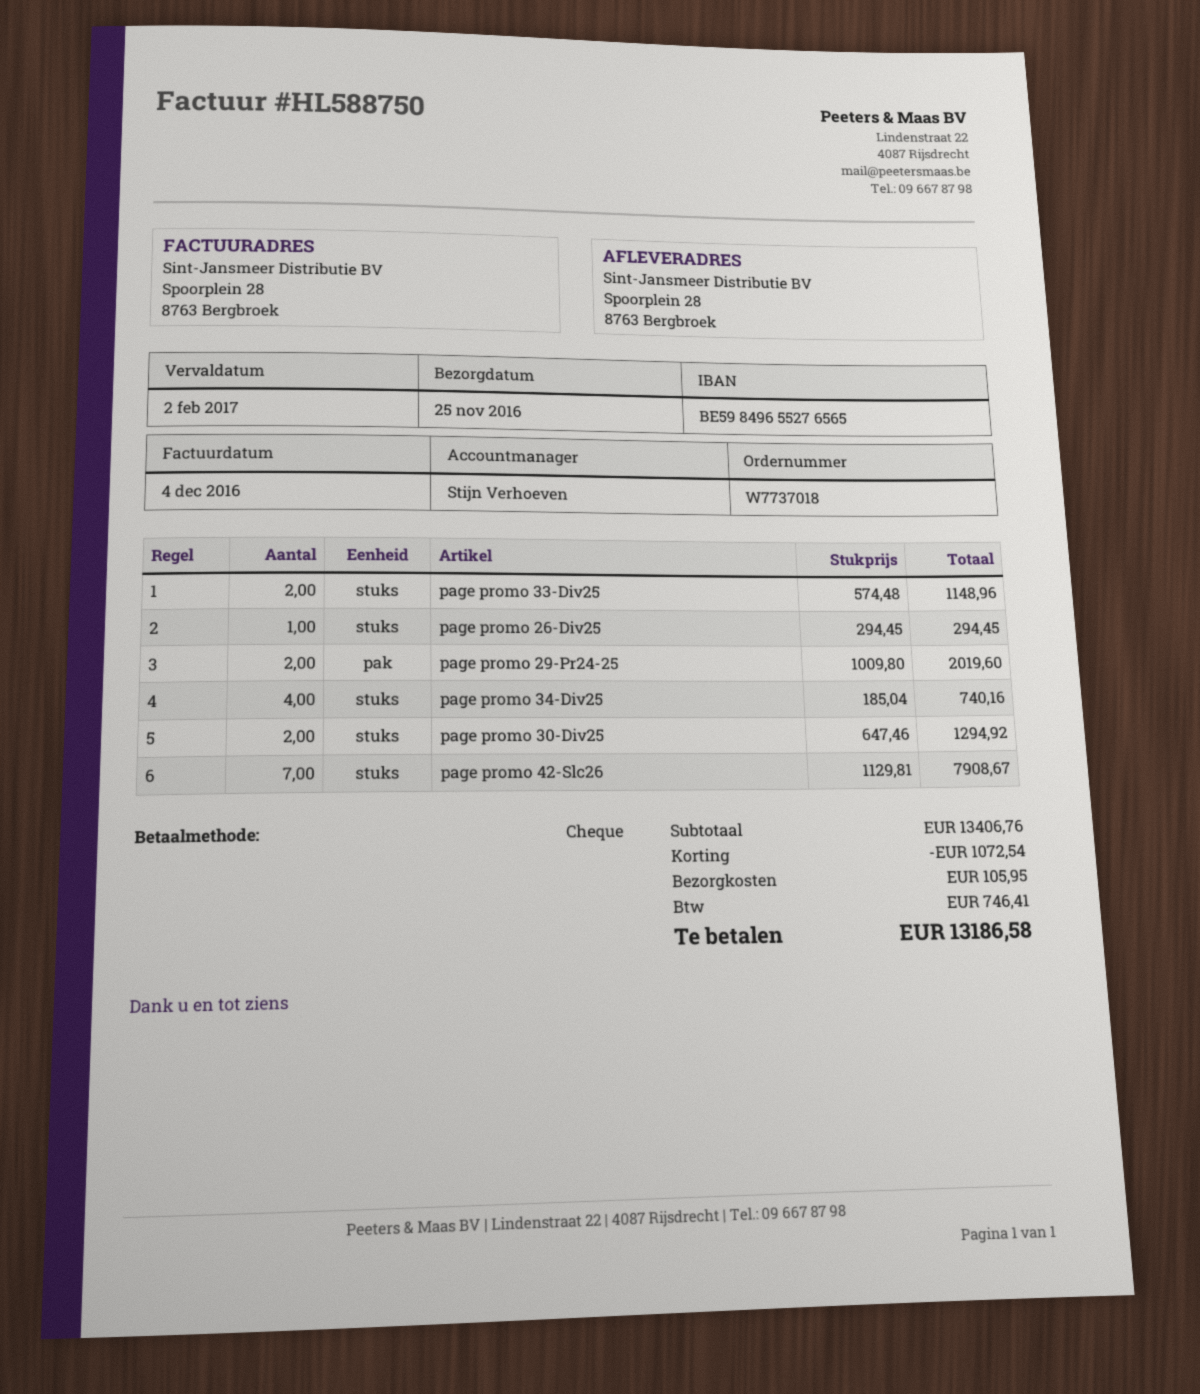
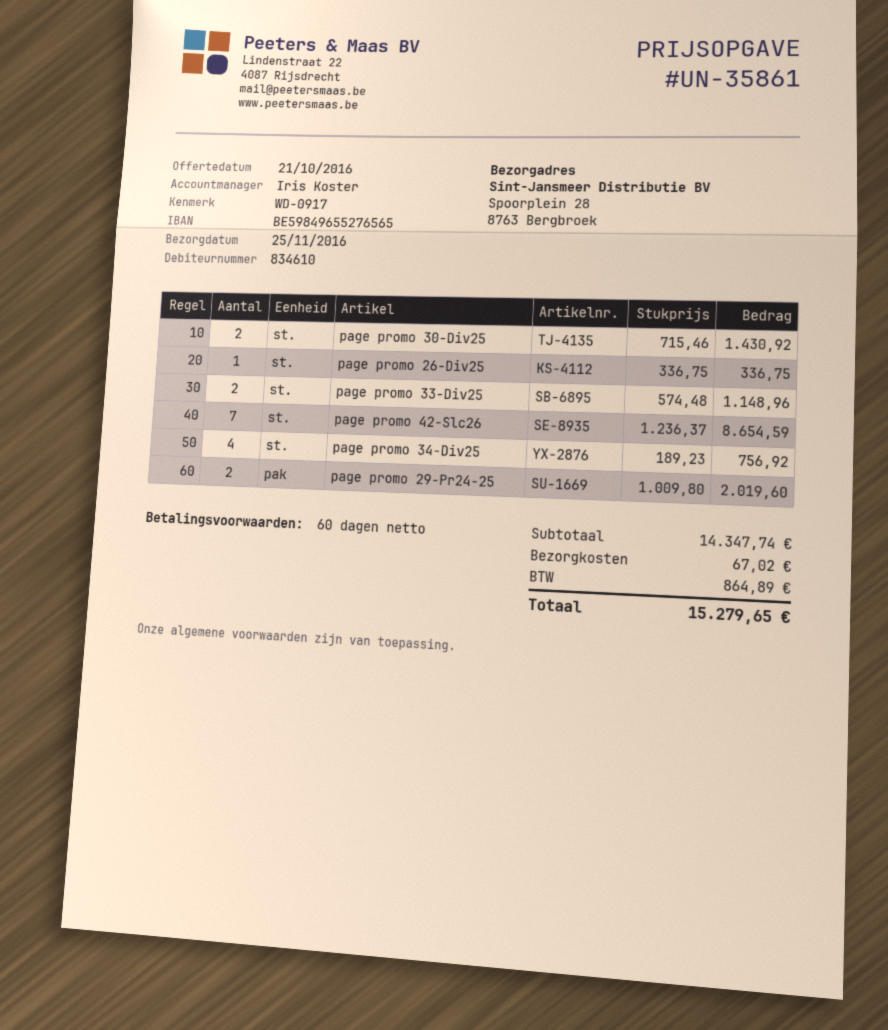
sales rep: Stijn Verhoeven -> Iris Koster
page promo 26-Div25: 1 x 294.45 = 294.45 -> 1 x 336.75 = 336.75
page promo 34-Div25: 4 x 185.04 = 740.16 -> 4 x 189.23 = 756.92
page promo 30-Div25: 2 x 647.46 = 1294.92 -> 2 x 715.46 = 1430.92
page promo 42-Slc26: 7 x 1129.81 = 7908.67 -> 7 x 1236.37 = 8654.59
subtotal: 13406.76 -> 14347.74
discount: 1072.54 -> none
shipping: 105.95 -> 67.02
tax: 746.41 -> 864.89
total: 13186.58 -> 15279.65

